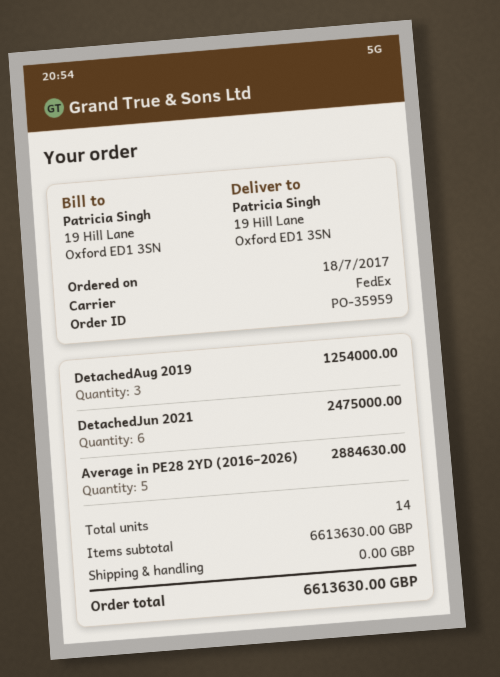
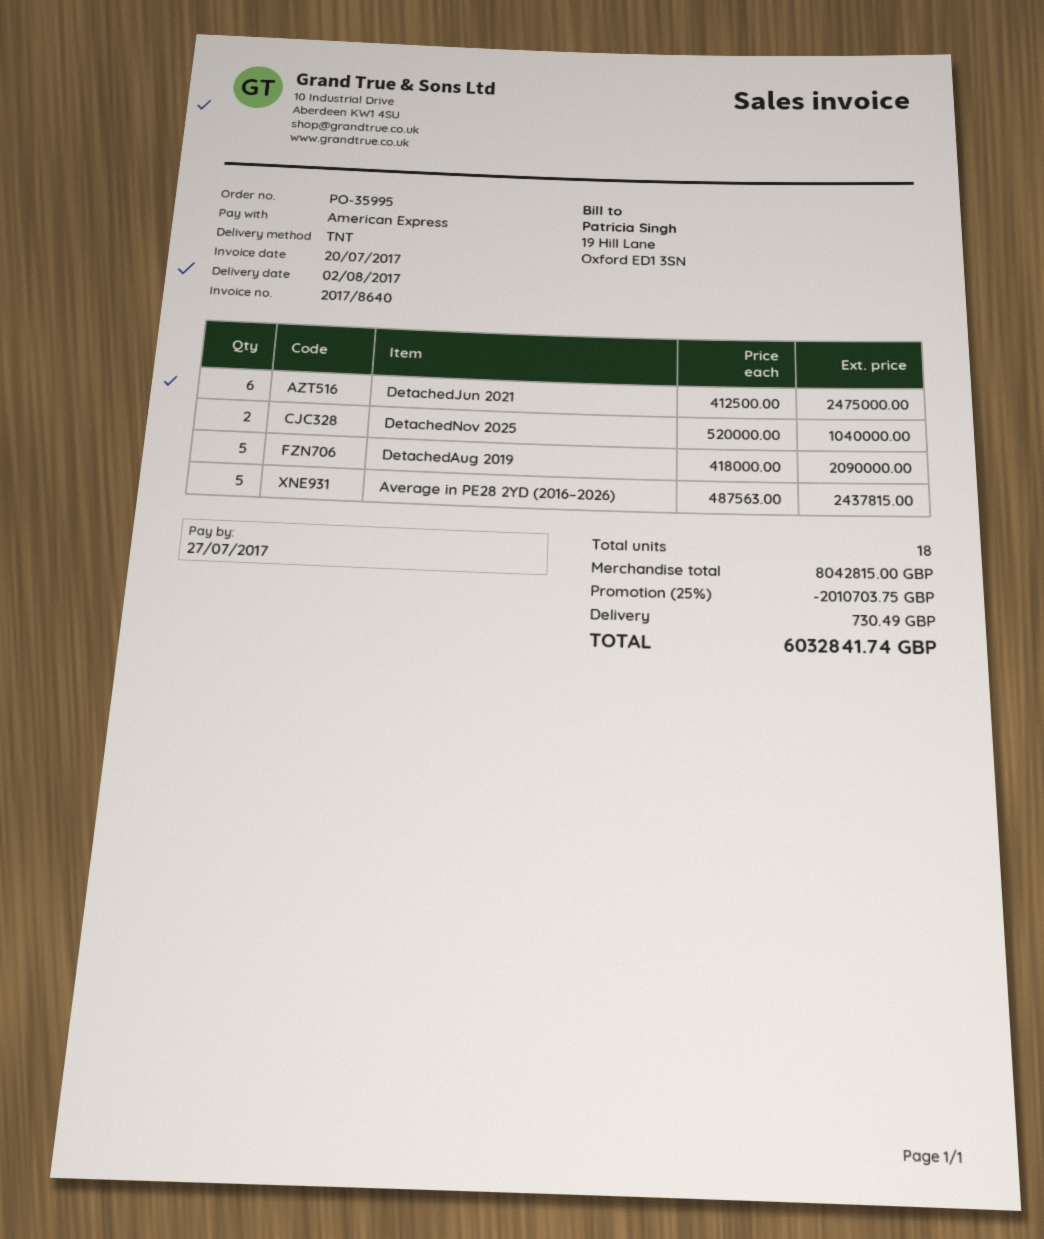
order number: PO-35959 -> PO-35995
shipping method: FedEx -> TNT
DetachedAug 2019: 3 for 1254000.00 -> 5 for 2090000.00
Average in PE28 2YD (2016–2026): 5 for 2884630.00 -> 5 for 2437815.00
DetachedNov 2025: none -> 2 for 1040000.00
total quantity: 14 -> 18
subtotal: 6613630.00 -> 8042815.00
discount: none -> 25% = 2010703.75
shipping: 0.00 -> 730.49
total: 6613630.00 -> 6032841.74

